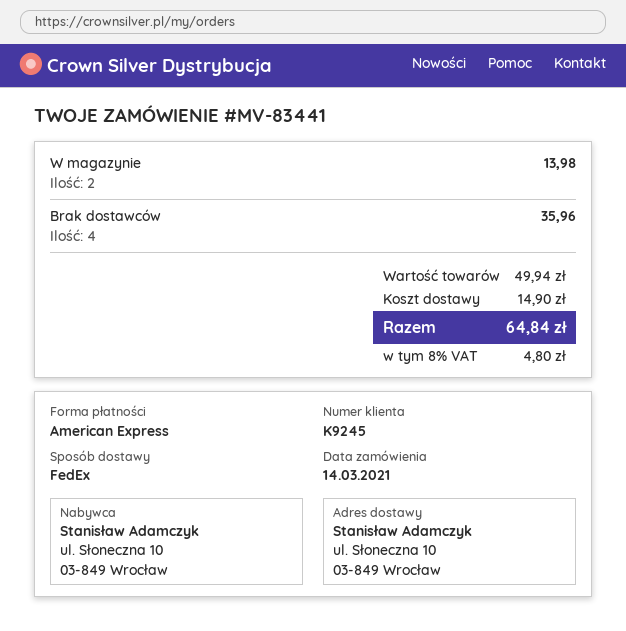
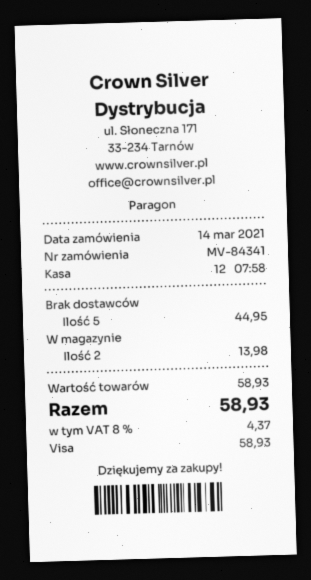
order number: MV-83441 -> MV-84341
payment method: American Express -> Visa
Brak dostawców: 4 for 35.96 -> 5 for 44.95
subtotal: 49.94 -> 58.93
shipping: 14.90 -> none
tax: 8% = 4.80 -> 8% = 4.37
total: 64.84 -> 58.93

